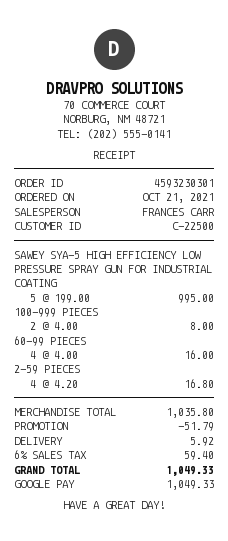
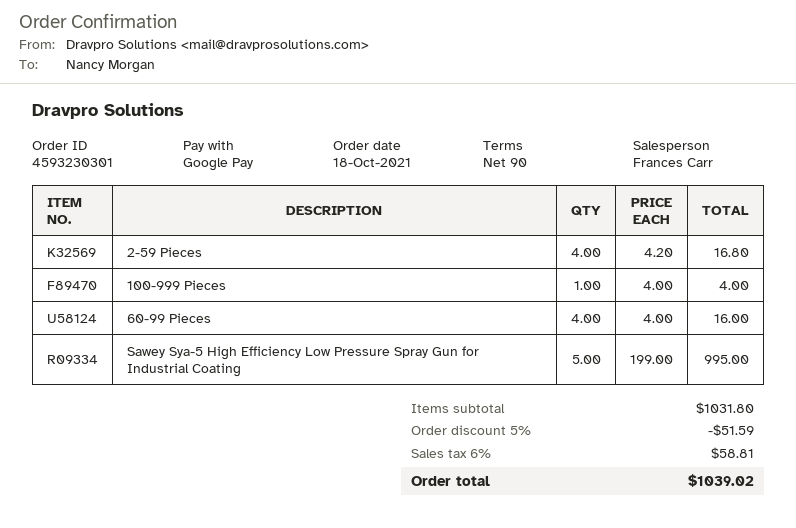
order date: 2021-10-21 -> 2021-10-18
100-999 PIECES: 2 x 4.00 = 8.00 -> 1 x 4.00 = 4.00
subtotal: 1035.80 -> 1031.80
discount: 51.79 -> 51.59
shipping: 5.92 -> none
tax: 6% = 59.40 -> 6% = 58.81
total: 1049.33 -> 1039.02

